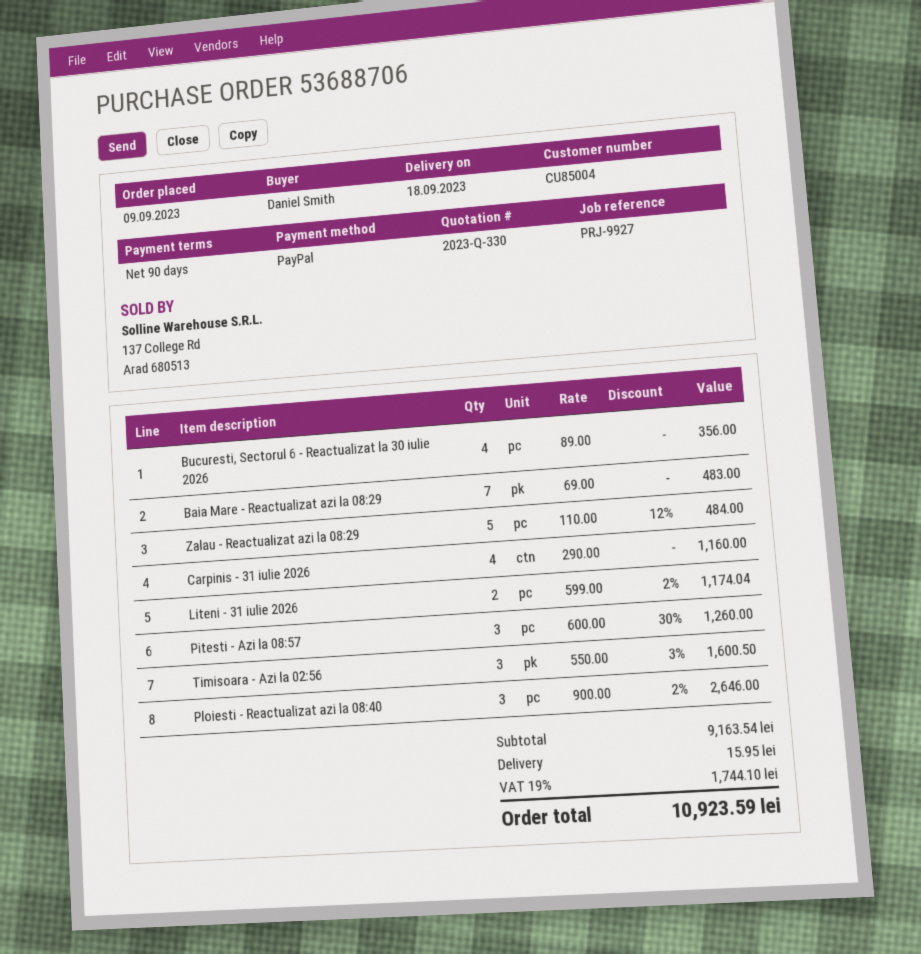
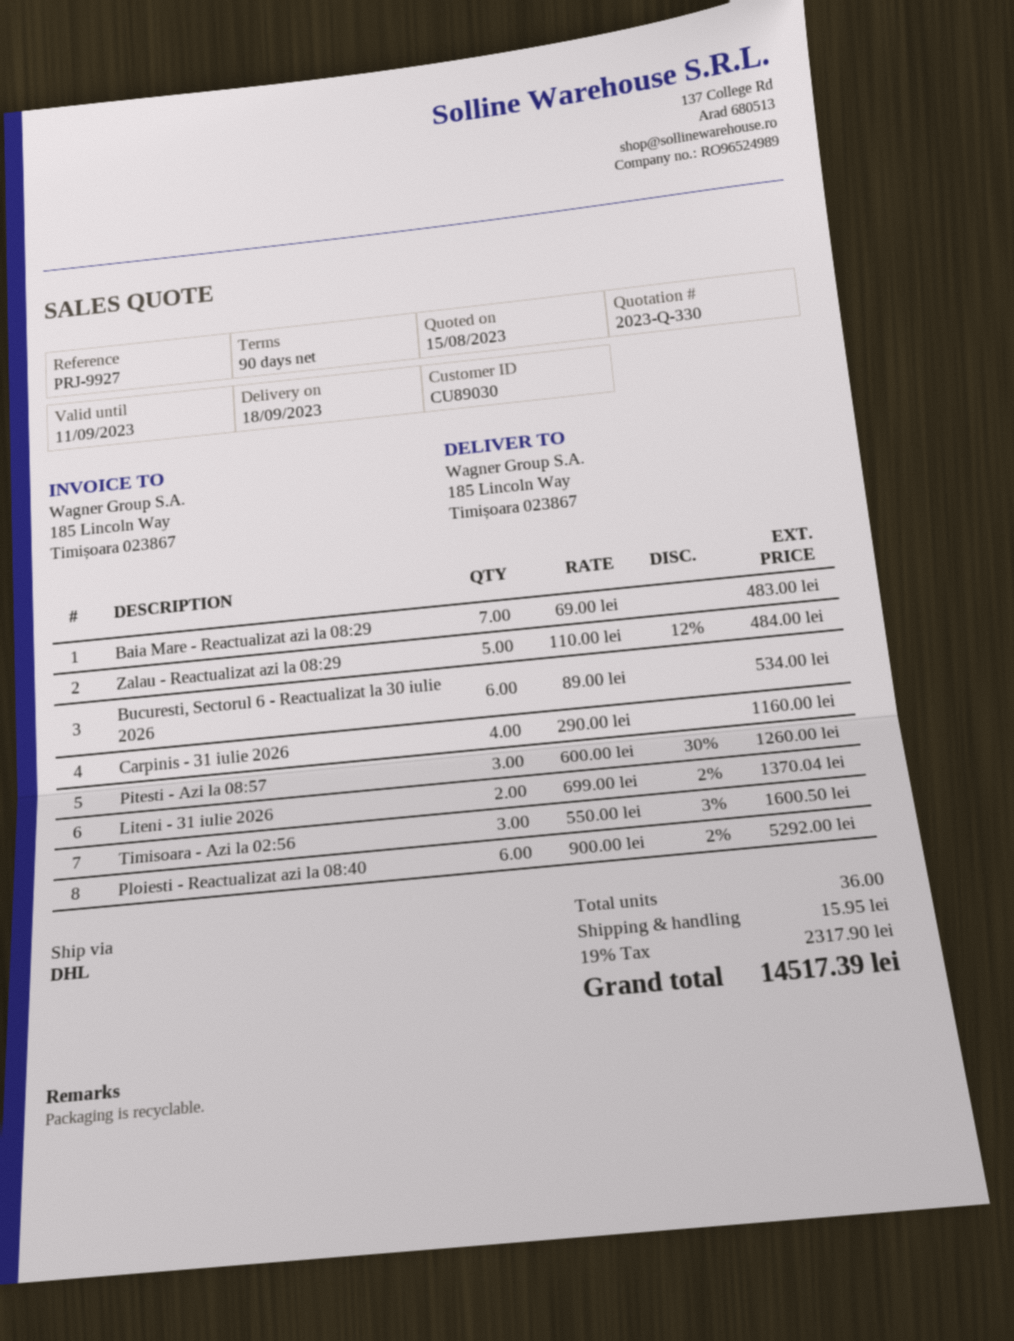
customer number: CU85004 -> CU89030
Bucuresti, Sectorul 6 - Reactualizat la 30 iulie 2026: 4 x 89.00 = 356.00 -> 6 x 89.00 = 534.00
Liteni - 31 iulie 2026: 2 x 599.00 - 2% = 1174.04 -> 2 x 699.00 - 2% = 1370.04
Ploiesti - Reactualizat azi la 08:40: 3 x 900.00 - 2% = 2646.00 -> 6 x 900.00 - 2% = 5292.00
tax: 19% = 1744.10 -> 19% = 2317.90
total: 10923.59 -> 14517.39

